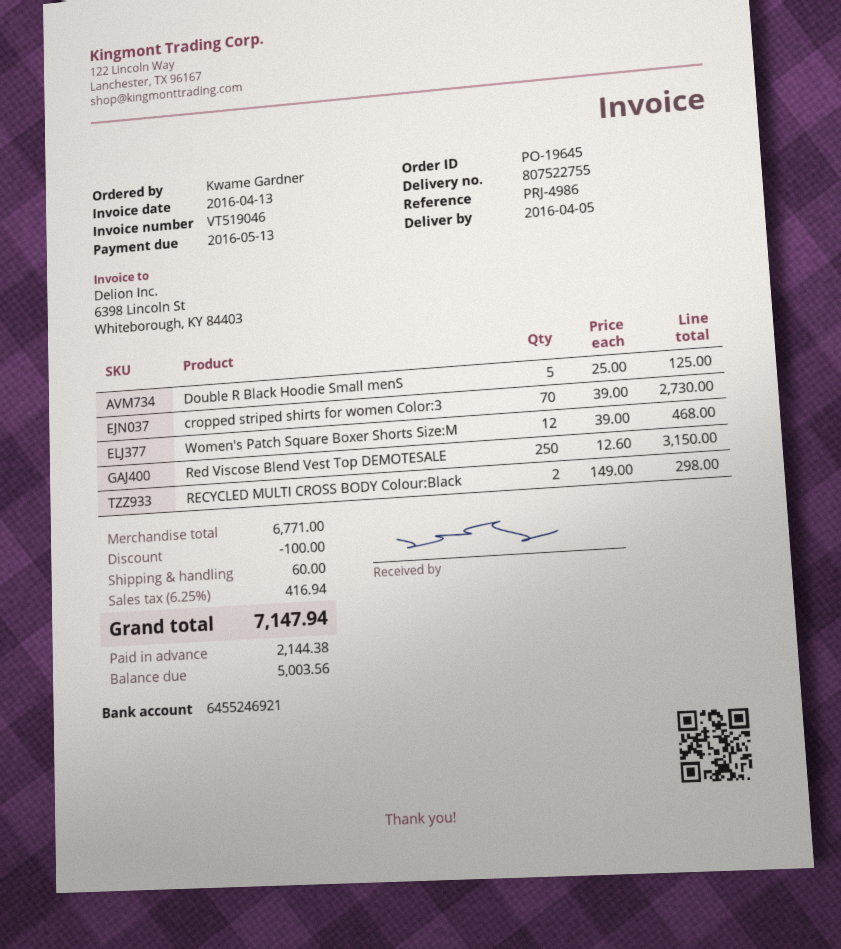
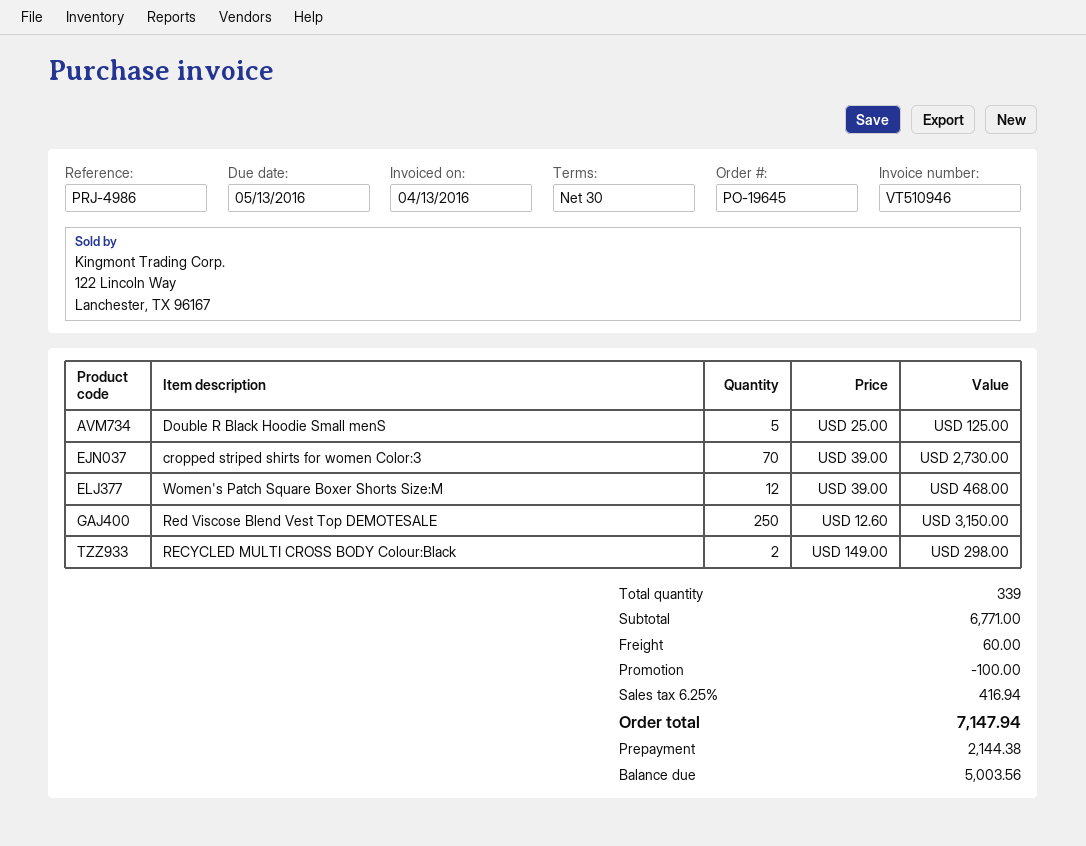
invoice number: VT519046 -> VT510946

